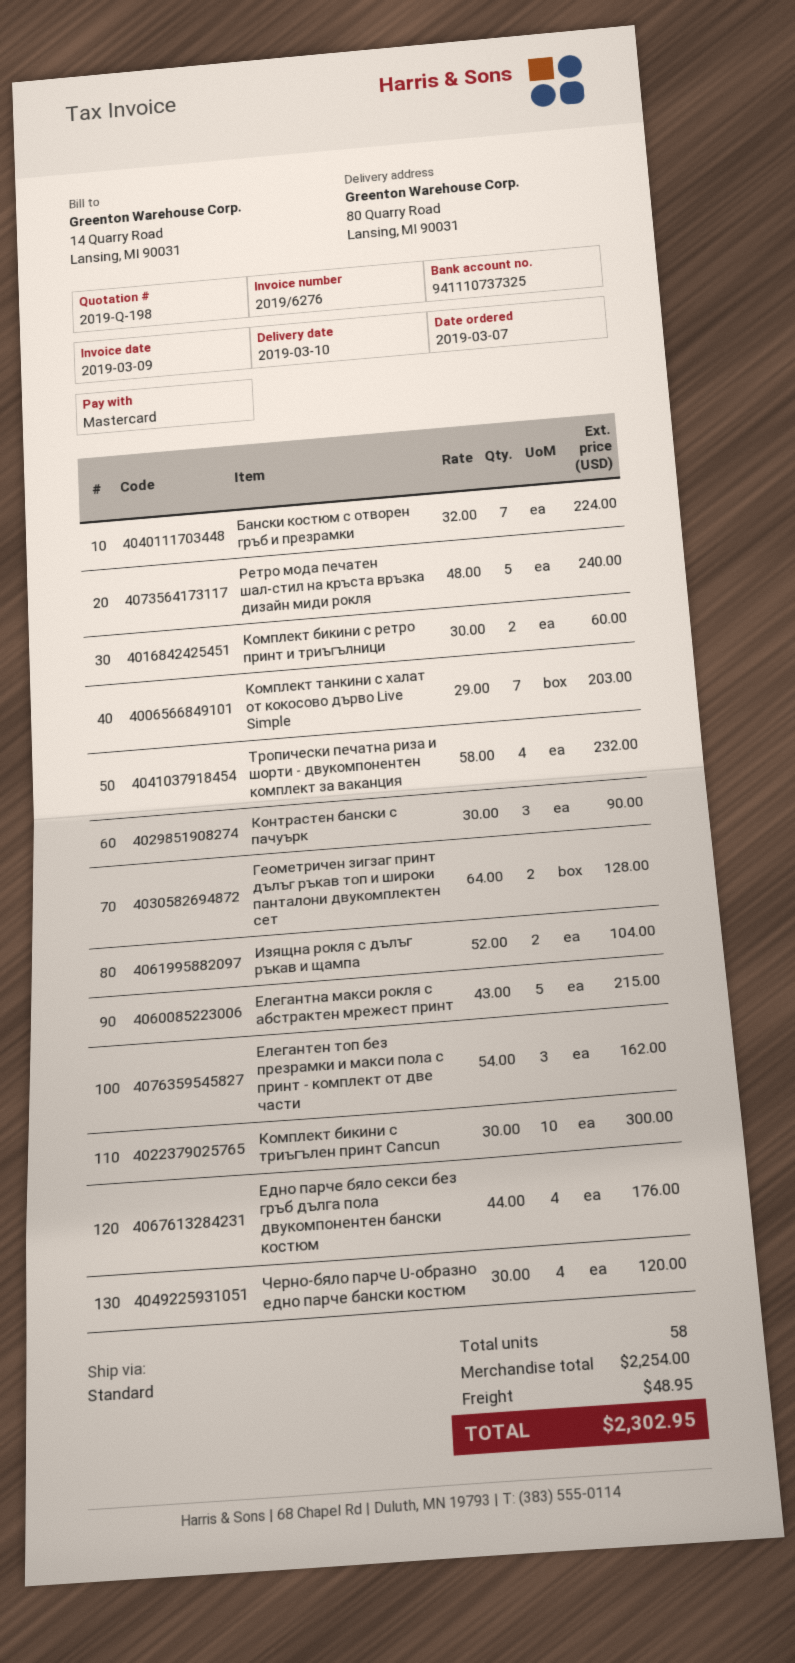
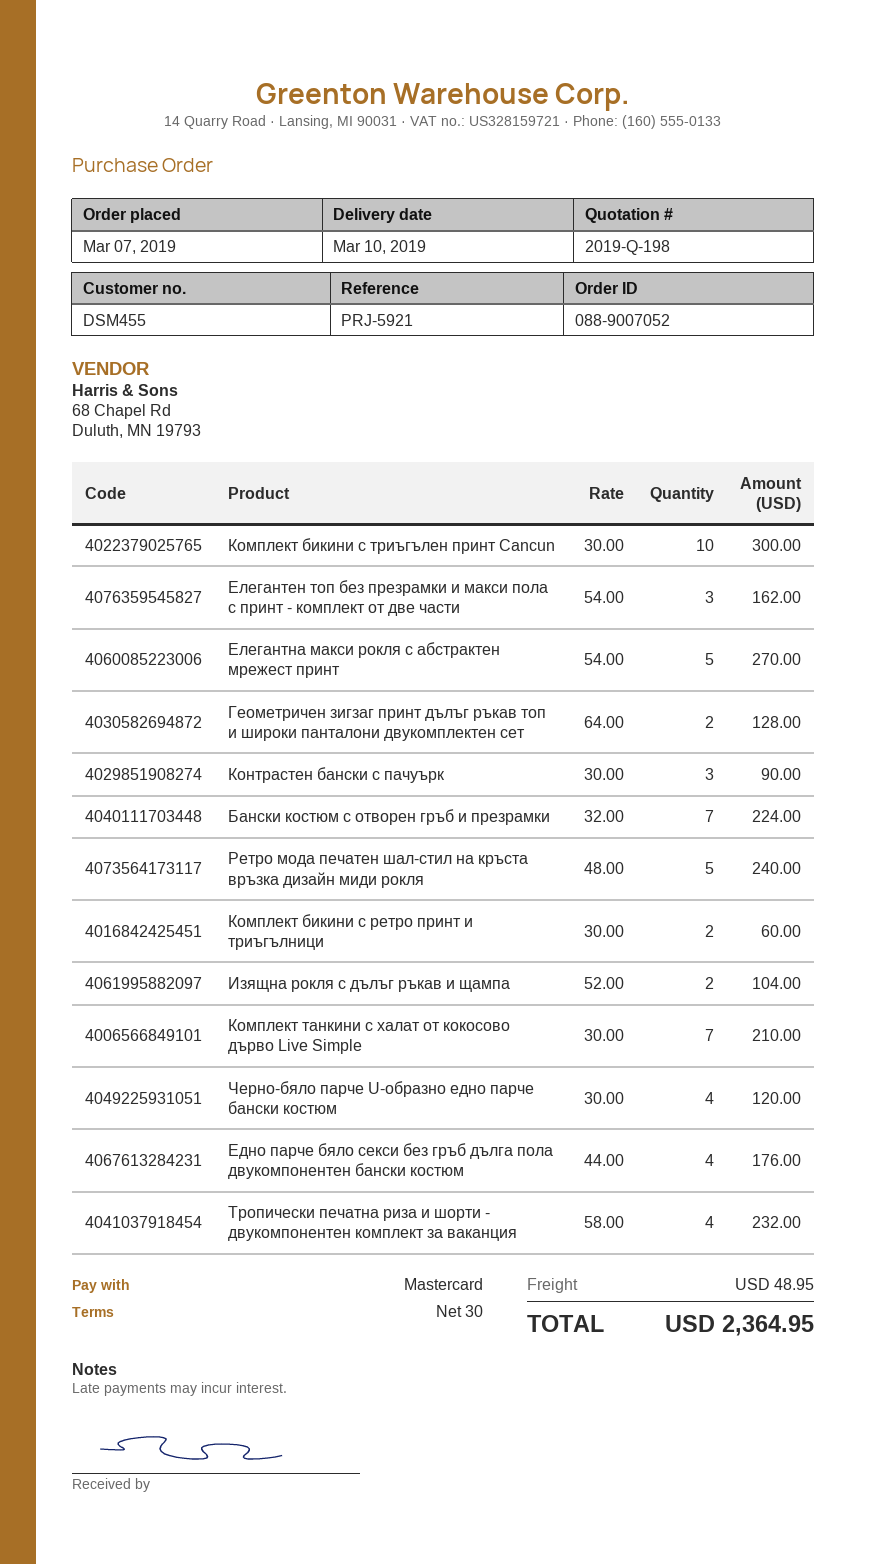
Комплект танкини с халат от кокосово дърво Live Simple: 7 x 29.00 = 203.00 -> 7 x 30.00 = 210.00
Елегантна макси рокля с абстрактен мрежест принт: 5 x 43.00 = 215.00 -> 5 x 54.00 = 270.00
total: 2302.95 -> 2364.95

